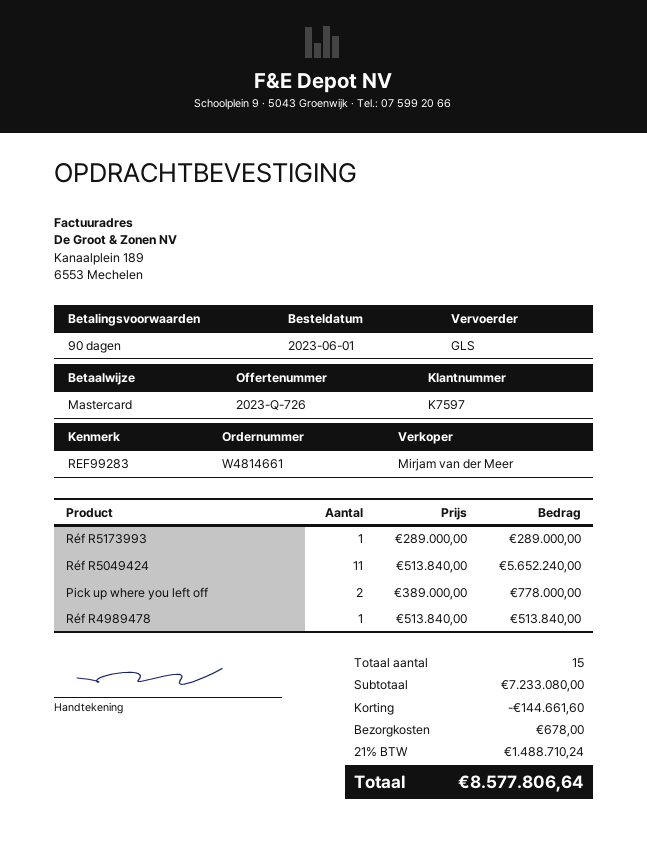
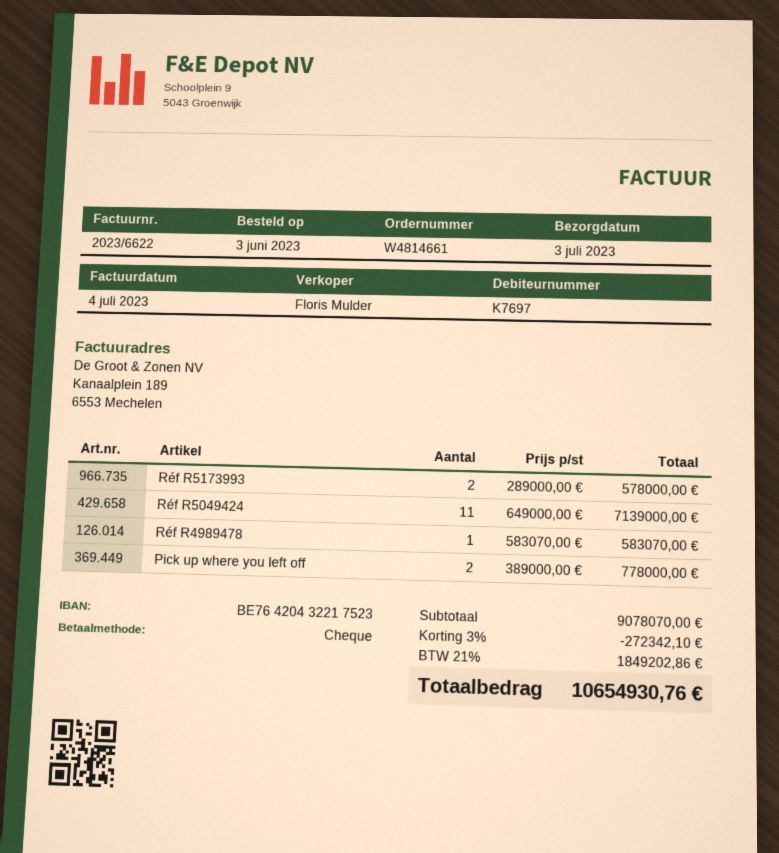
order date: 2023-06-01 -> 2023-06-03
customer number: K7597 -> K7697
sales rep: Mirjam van der Meer -> Floris Mulder
payment method: Mastercard -> cheque
Réf R5173993: 1 x 289000.00 = 289000.00 -> 2 x 289000.00 = 578000.00
Réf R5049424: 11 x 513840.00 = 5652240.00 -> 11 x 649000.00 = 7139000.00
Réf R4989478: 1 x 513840.00 = 513840.00 -> 1 x 583070.00 = 583070.00
subtotal: 7233080.00 -> 9078070.00
discount: 144661.60 -> 272342.10
shipping: 678.00 -> none
tax: 21% = 1488710.24 -> 21% = 1849202.86
total: 8577806.64 -> 10654930.76

